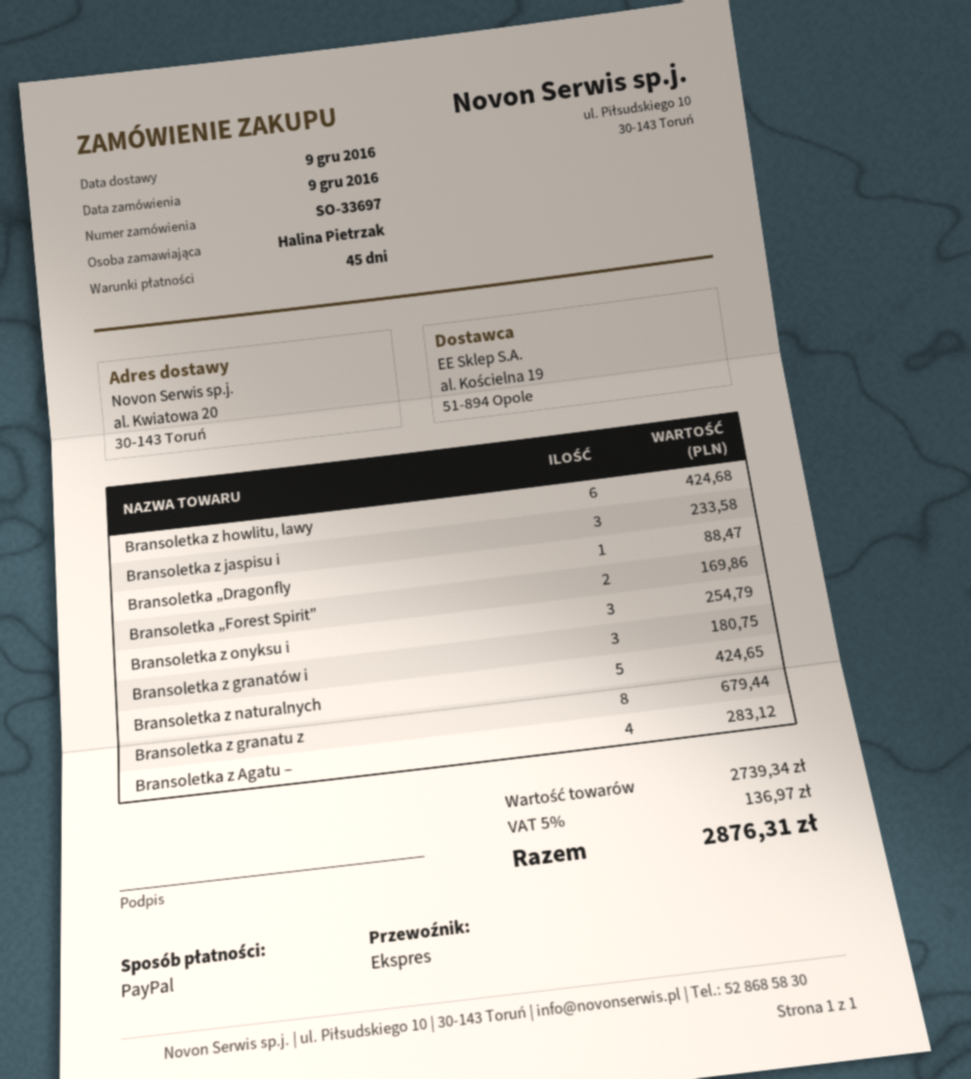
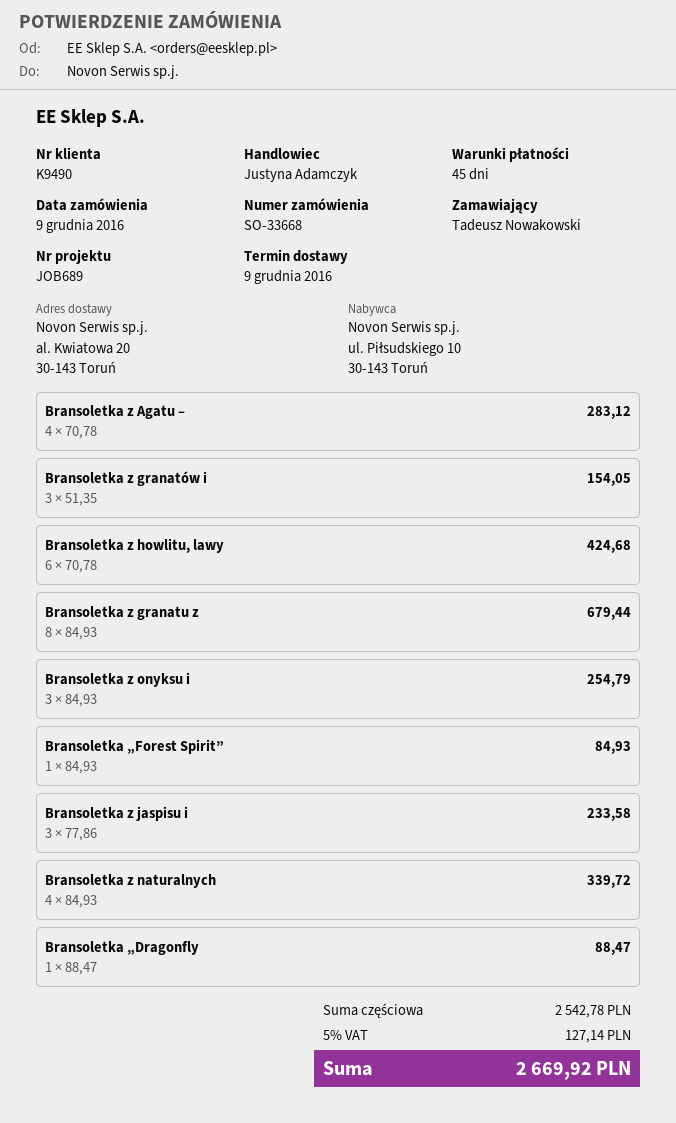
order number: SO-33697 -> SO-33668
ordered by: Halina Pietrzak -> Tadeusz Nowakowski
Bransoletka „Forest Spirit”: 2 for 169.86 -> 1 for 84.93
Bransoletka z granatów i: 3 for 180.75 -> 3 for 154.05
Bransoletka z naturalnych: 5 for 424.65 -> 4 for 339.72
subtotal: 2739.34 -> 2542.78
tax: 5% = 136.97 -> 5% = 127.14
total: 2876.31 -> 2669.92

